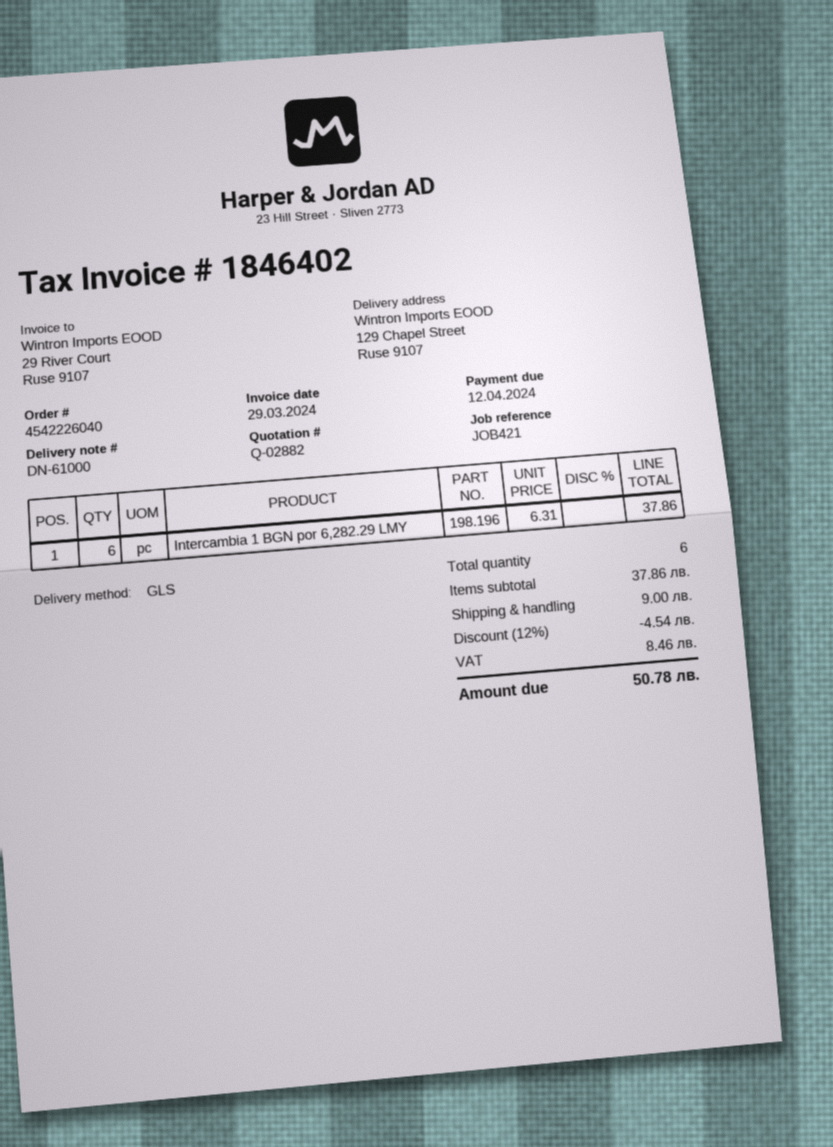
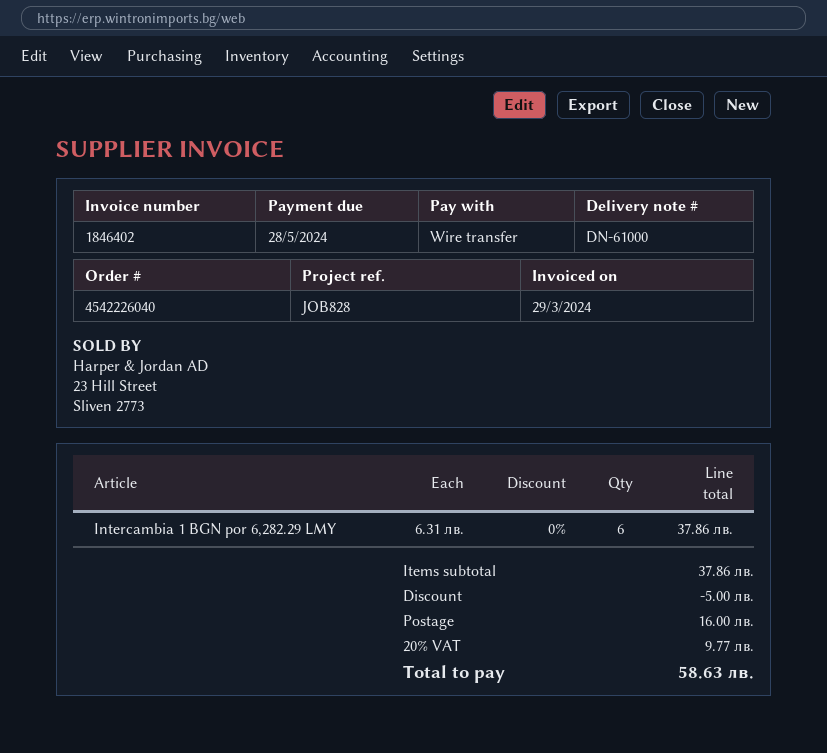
due date: 2024-04-12 -> 2024-05-28
reference: JOB421 -> JOB828
discount: 4.54 -> 5.00
shipping: 9.00 -> 16.00
tax: 8.46 -> 9.77
total: 50.78 -> 58.63

